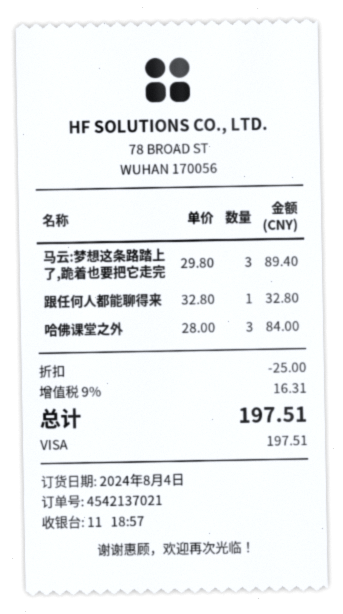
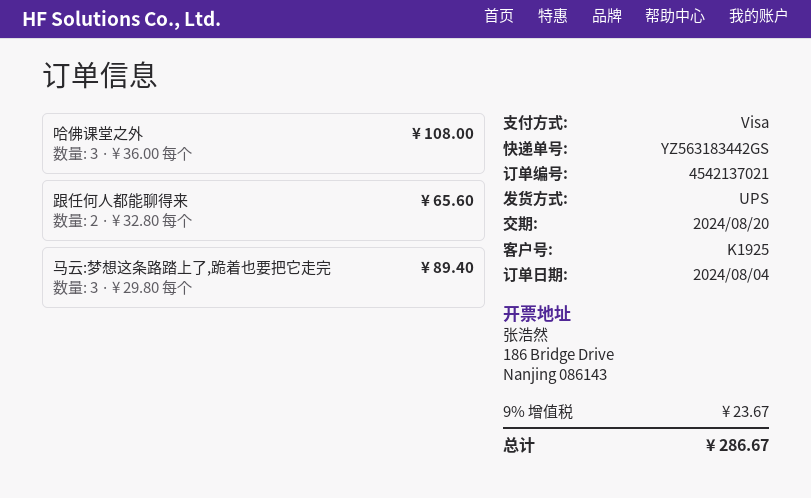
跟任何人都能聊得来: 1 x 32.80 = 32.80 -> 2 x 32.80 = 65.60
哈佛课堂之外: 3 x 28.00 = 84.00 -> 3 x 36.00 = 108.00
discount: 25.00 -> none
tax: 9% = 16.31 -> 9% = 23.67
total: 197.51 -> 286.67

